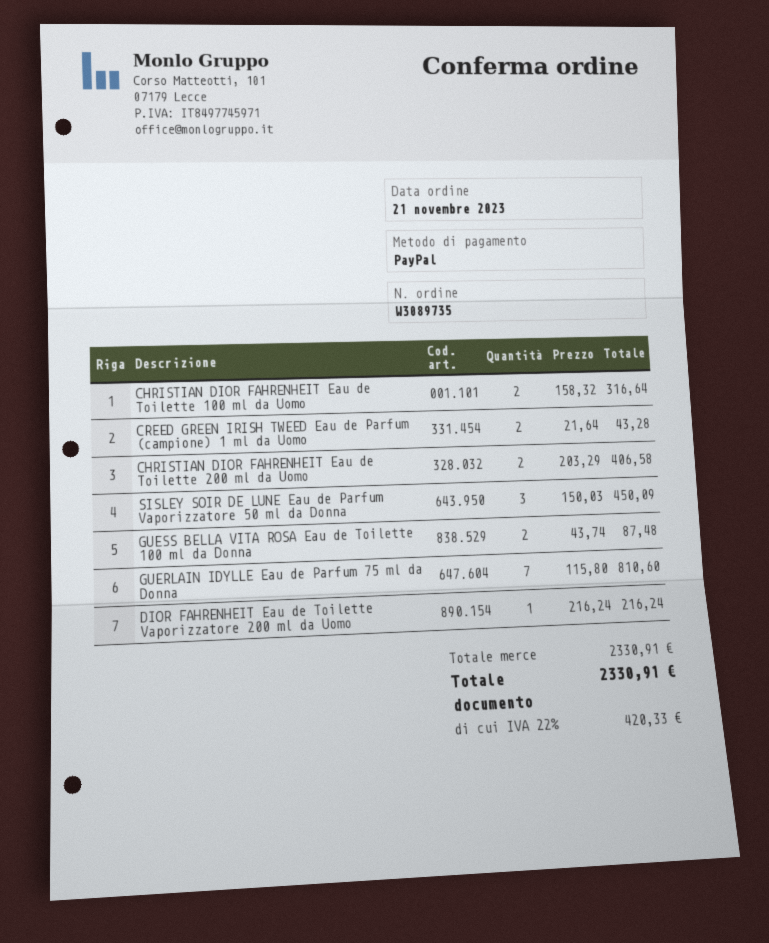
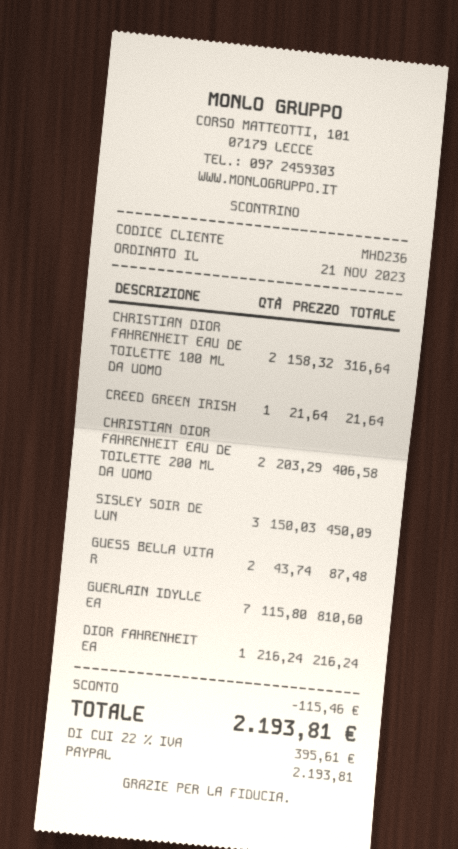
CREED GREEN IRISH TWEED Eau de Parfum (campione) 1 ml da Uomo: 2 x 21.64 = 43.28 -> 1 x 21.64 = 21.64
discount: none -> 115.46
tax: 22% = 420.33 -> 22% = 395.61
total: 2330.91 -> 2193.81

